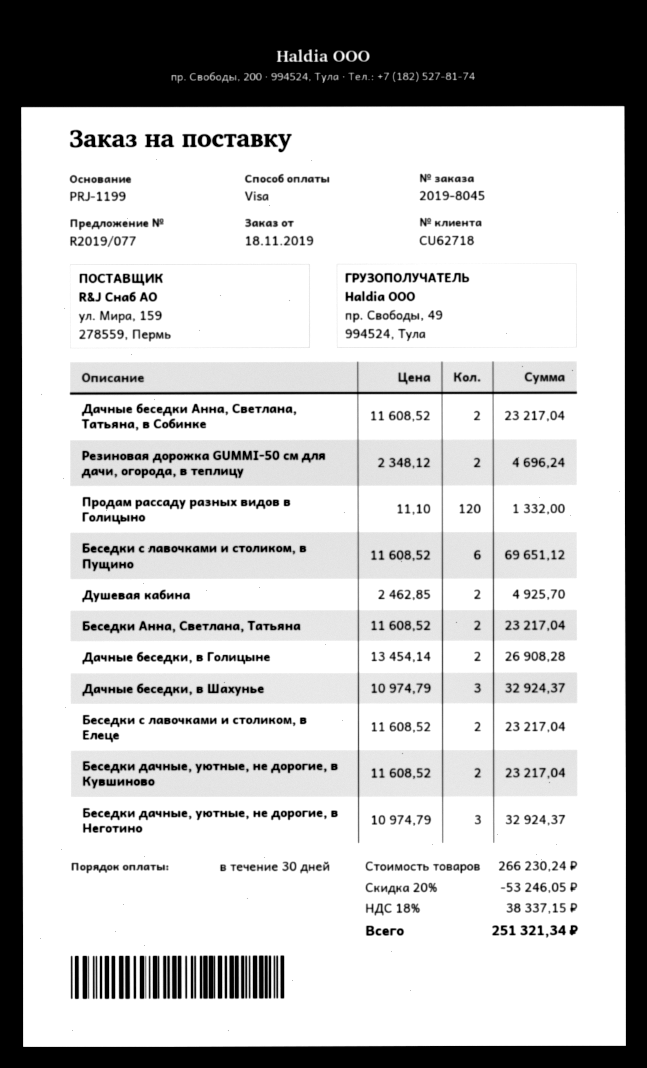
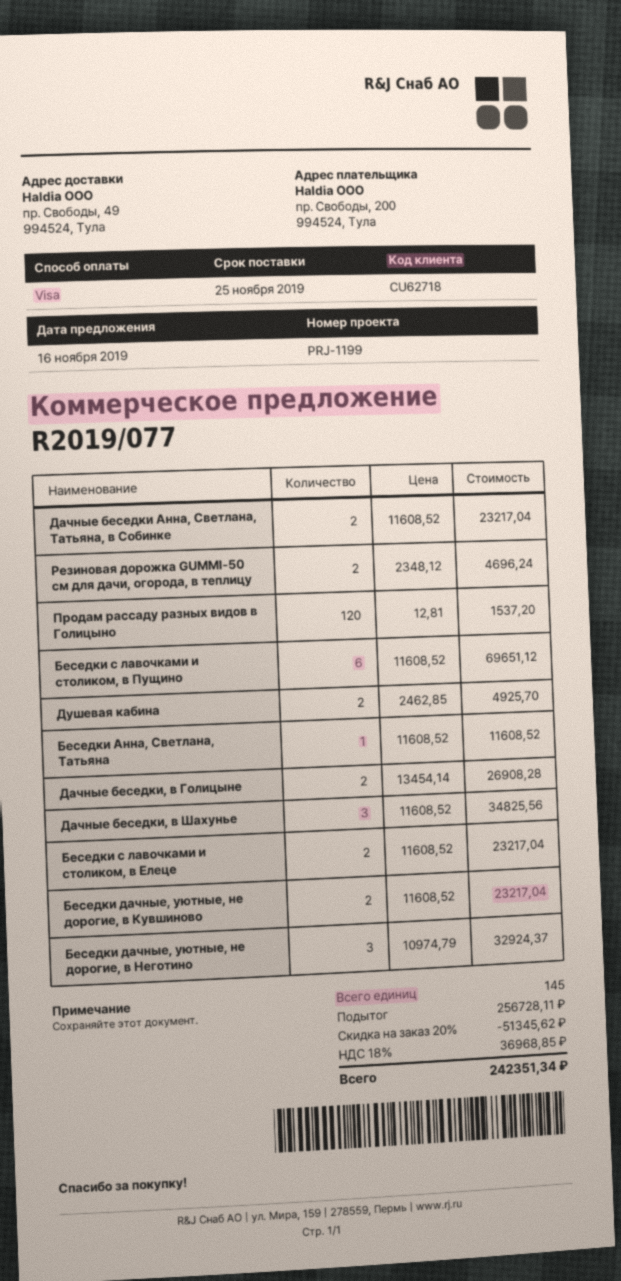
Продам рассаду разных видов в Голицыно: 120 x 11.10 = 1332.00 -> 120 x 12.81 = 1537.20
Беседки Анна, Светлана, Татьяна: 2 x 11608.52 = 23217.04 -> 1 x 11608.52 = 11608.52
Дачные беседки, в Шахунье: 3 x 10974.79 = 32924.37 -> 3 x 11608.52 = 34825.56
subtotal: 266230.24 -> 256728.11
discount: 20% = 53246.05 -> 20% = 51345.62
tax: 18% = 38337.15 -> 18% = 36968.85
total: 251321.34 -> 242351.34

